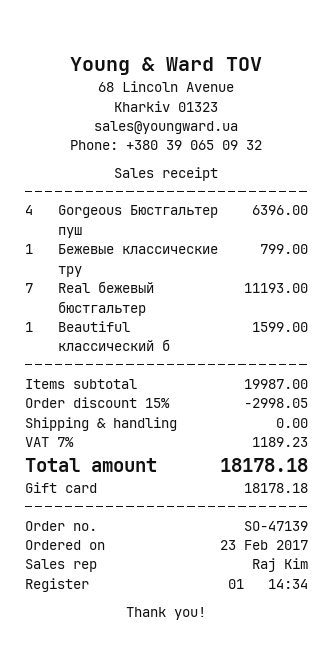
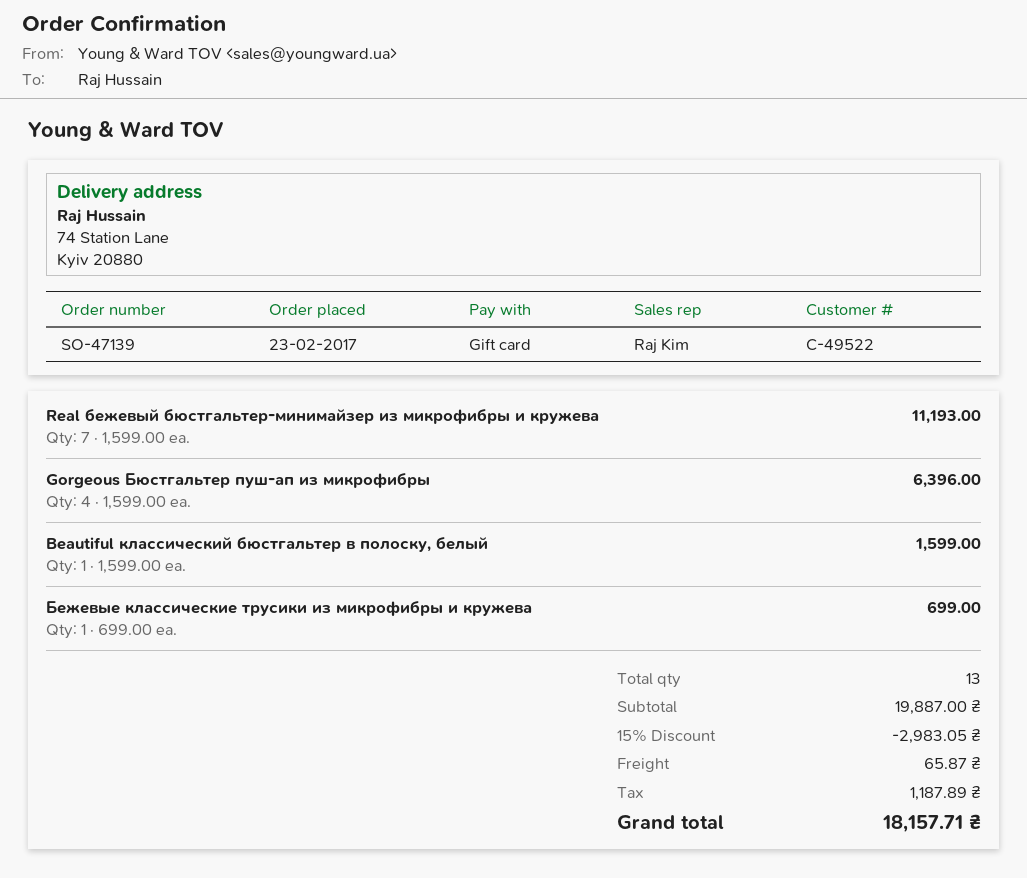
Бежевые классические тру: 1 for 799.00 -> 1 for 699.00
subtotal: 19987.00 -> 19887.00
discount: 15% = 2998.05 -> 15% = 2983.05
shipping: 0.00 -> 65.87
tax: 1189.23 -> 1187.89
total: 18178.18 -> 18157.71

